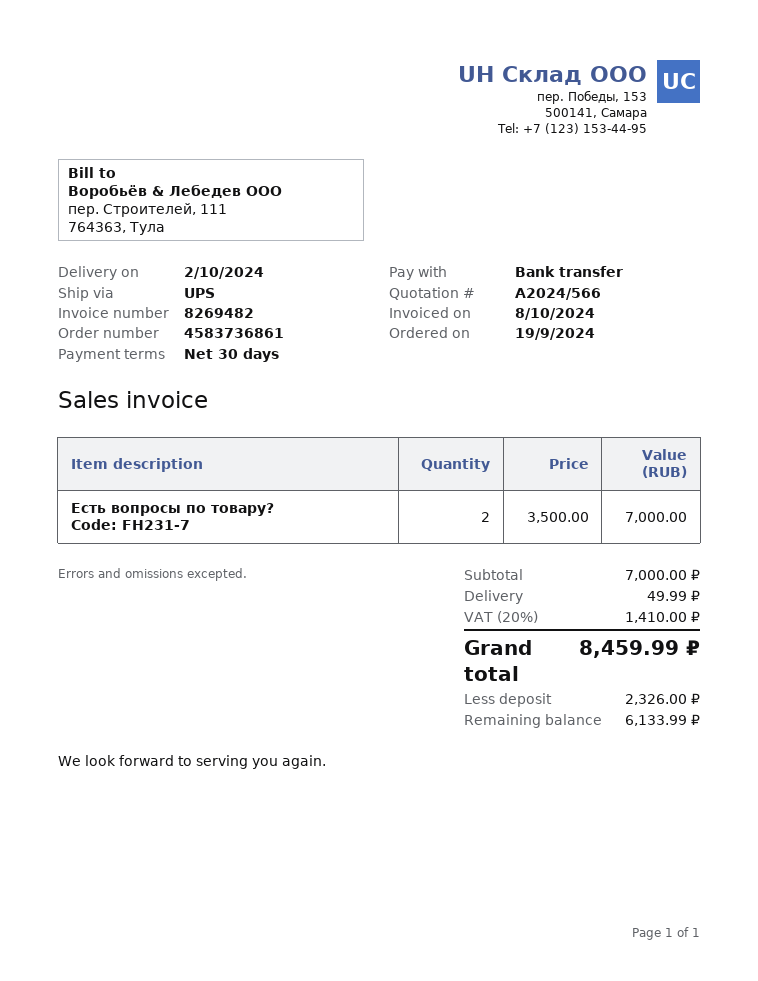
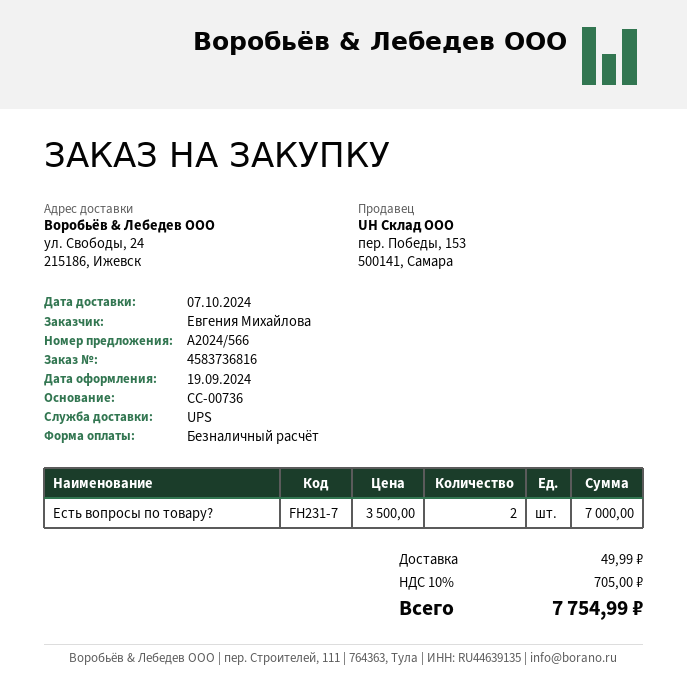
order number: 4583736861 -> 4583736816
delivery date: 2024-10-02 -> 2024-10-07
tax: 20% = 1410.00 -> 10% = 705.00
total: 8459.99 -> 7754.99

